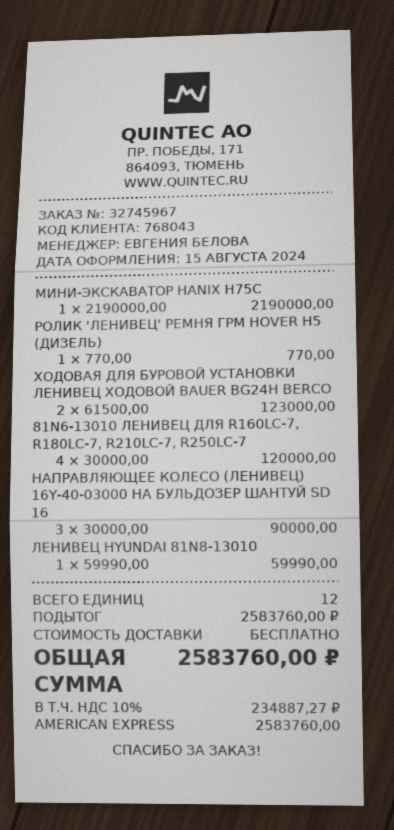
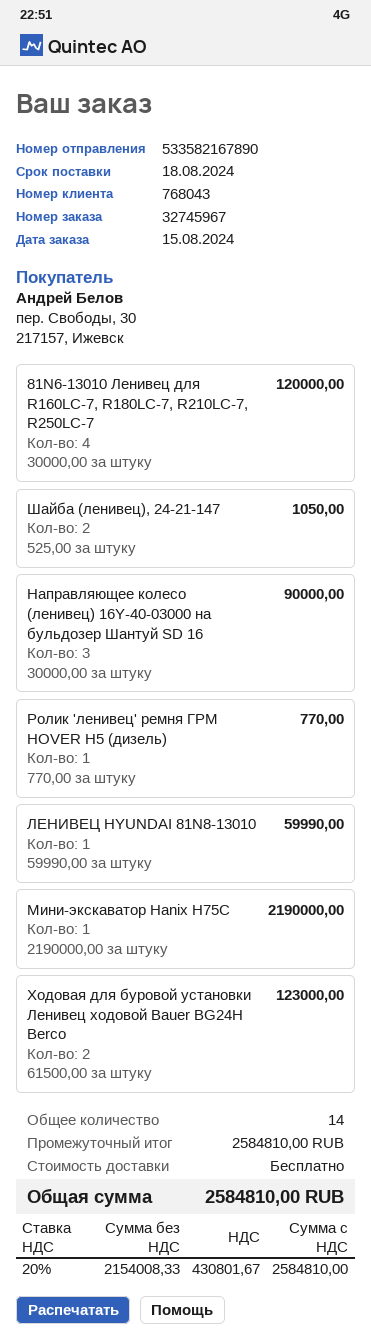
Шайба (ленивец), 24-21-147: none -> 2 x 525.00 = 1050.00
total quantity: 12 -> 14
subtotal: 2583760.00 -> 2584810.00
tax: 10% = 234887.27 -> 20% = 430801.67
total: 2583760.00 -> 2584810.00

